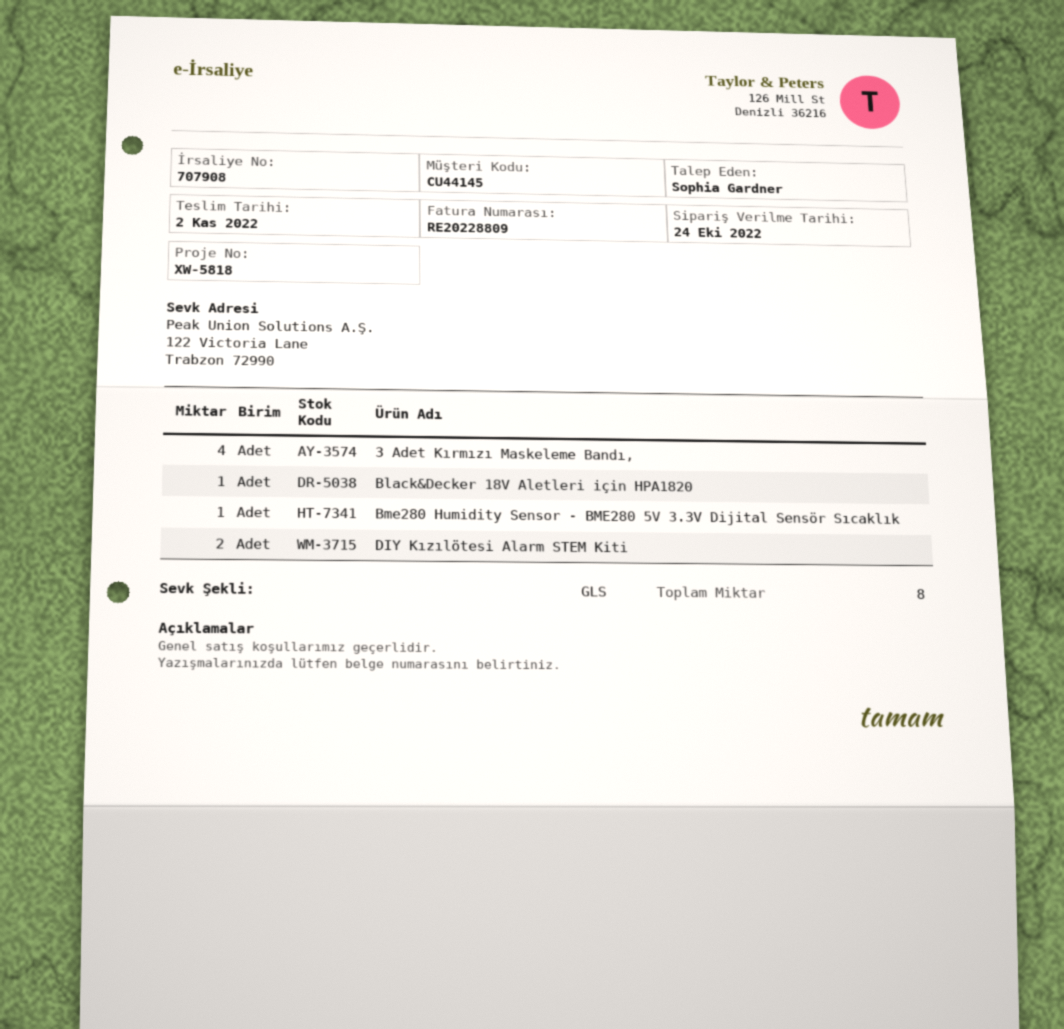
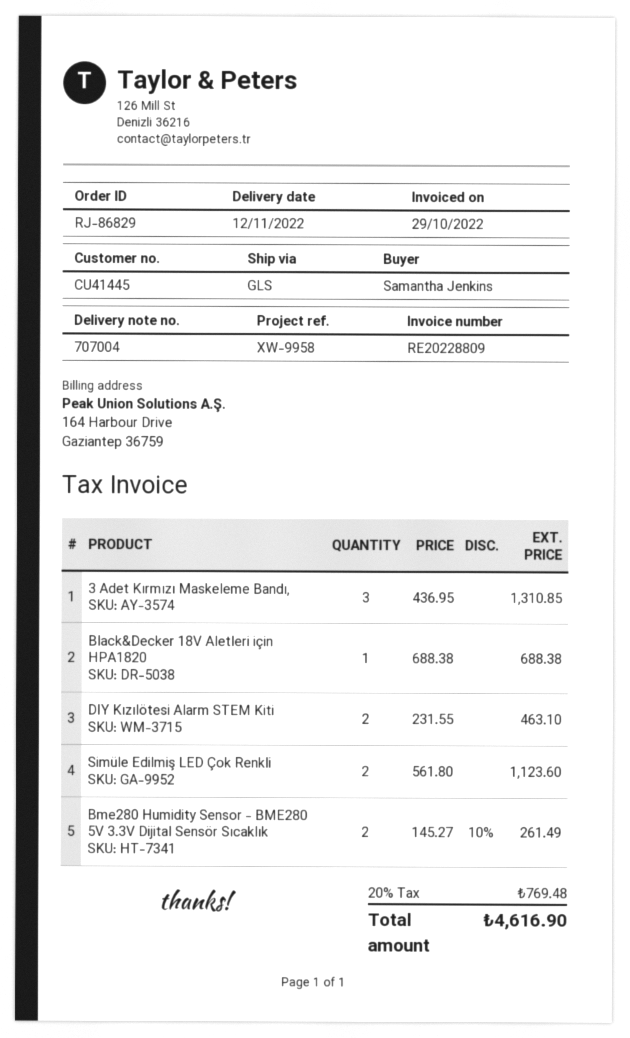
delivery note number: 707908 -> 707004
delivery date: 2022-11-02 -> 2022-11-12
customer number: CU44145 -> CU41445
reference: XW-5818 -> XW-9958
ordered by: Sophia Gardner -> Samantha Jenkins
3 Adet Kırmızı Maskeleme Bandı,: 4 -> 3
Bme280 Humidity Sensor - BME280 5V 3.3V Dijital Sensör Sıcaklık: 1 -> 2
Simüle Edilmiş LED Çok Renkli: none -> 2

